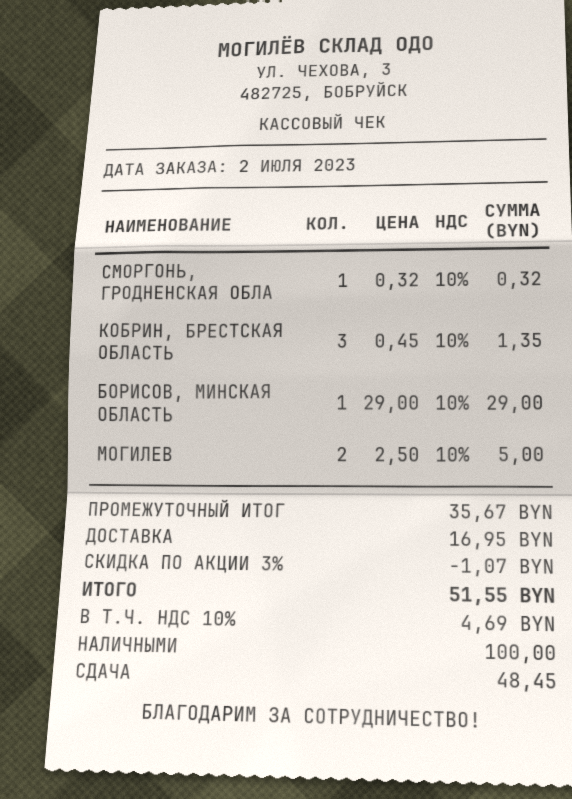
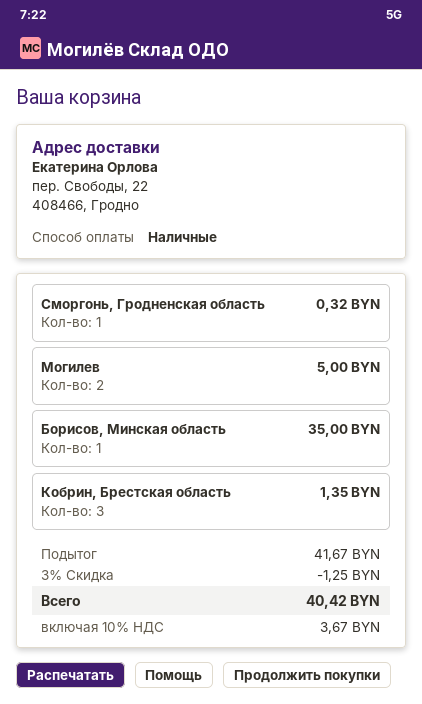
БОРИСОВ, МИНСКАЯ ОБЛАСТЬ: 1 for 29.00 -> 1 for 35.00
subtotal: 35.67 -> 41.67
discount: 3% = 1.07 -> 3% = 1.25
shipping: 16.95 -> none
tax: 10% = 4.69 -> 10% = 3.67
total: 51.55 -> 40.42

